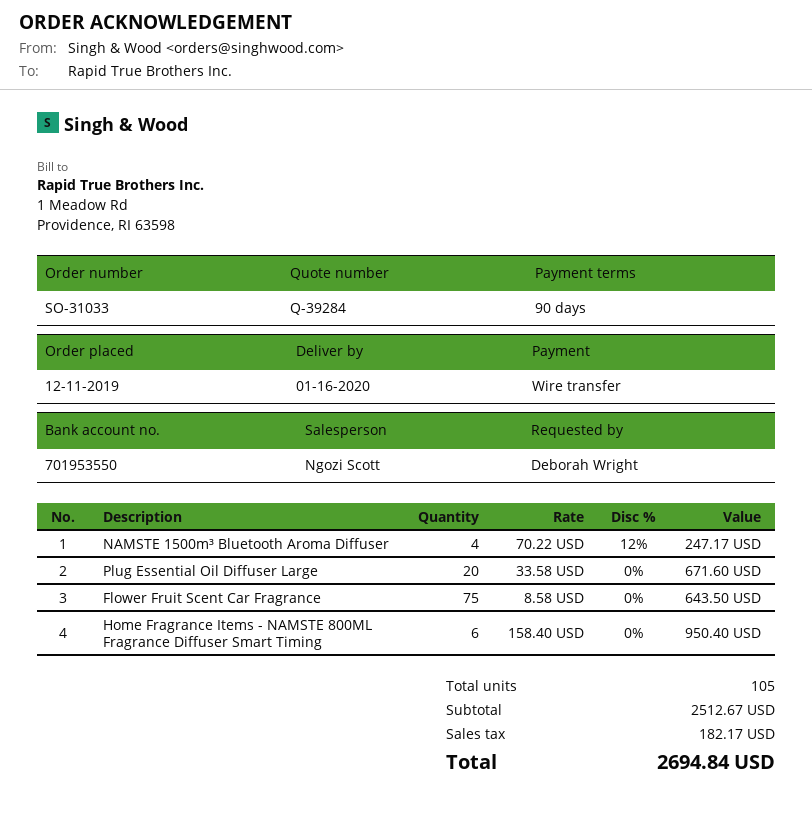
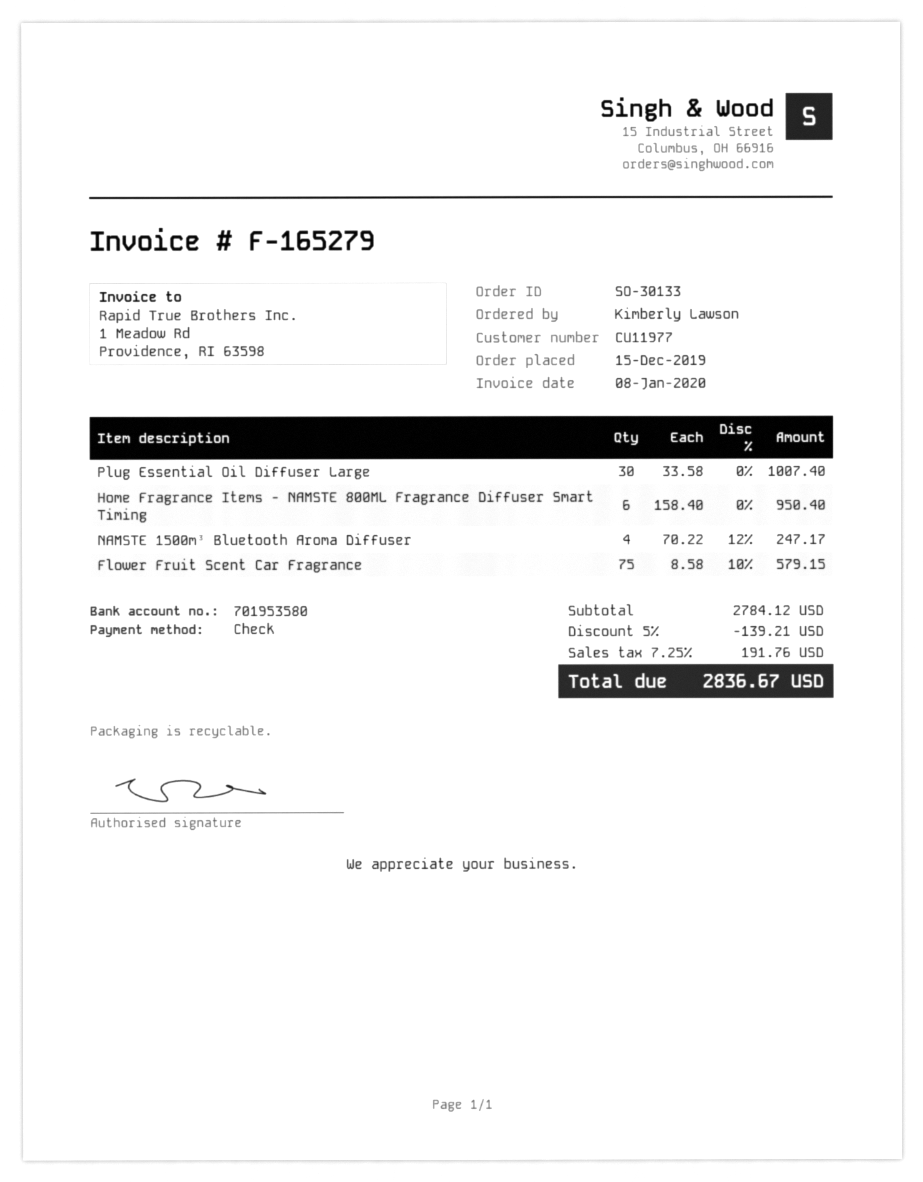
order number: SO-31033 -> SO-30133
order date: 2019-12-11 -> 2019-12-15
ordered by: Deborah Wright -> Kimberly Lawson
payment method: bank transfer -> cheque
bank account: 701953550 -> 701953580
Plug Essential Oil Diffuser Large: 20 x 33.58 = 671.60 -> 30 x 33.58 = 1007.40
Flower Fruit Scent Car Fragrance: 75 x 8.58 = 643.50 -> 75 x 8.58 - 10% = 579.15
subtotal: 2512.67 -> 2784.12
discount: none -> 5% = 139.21
tax: 182.17 -> 191.76
total: 2694.84 -> 2836.67

